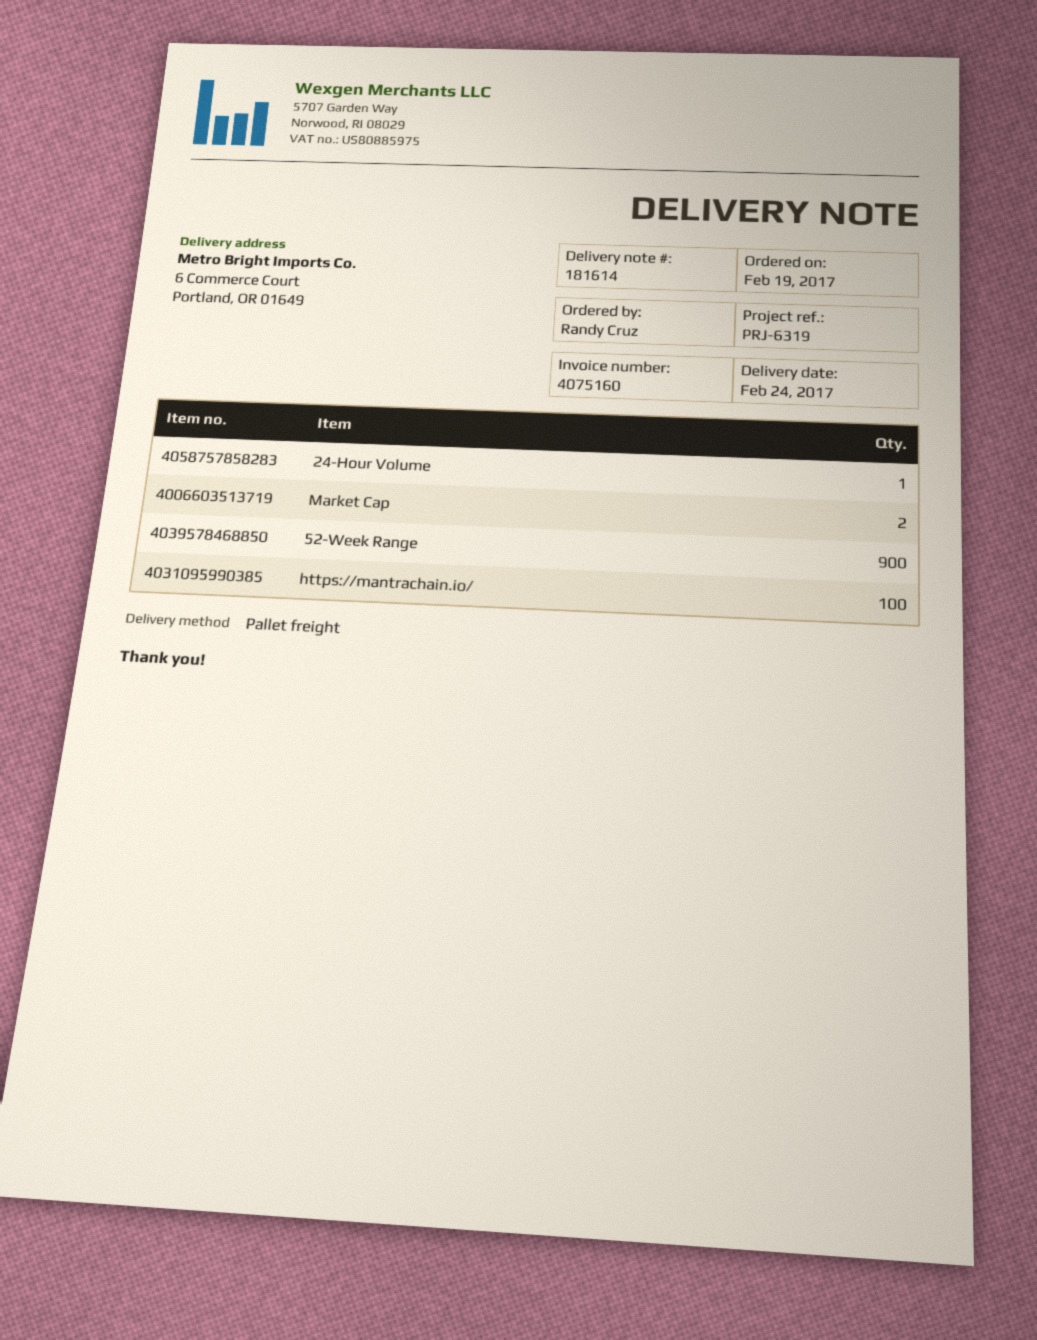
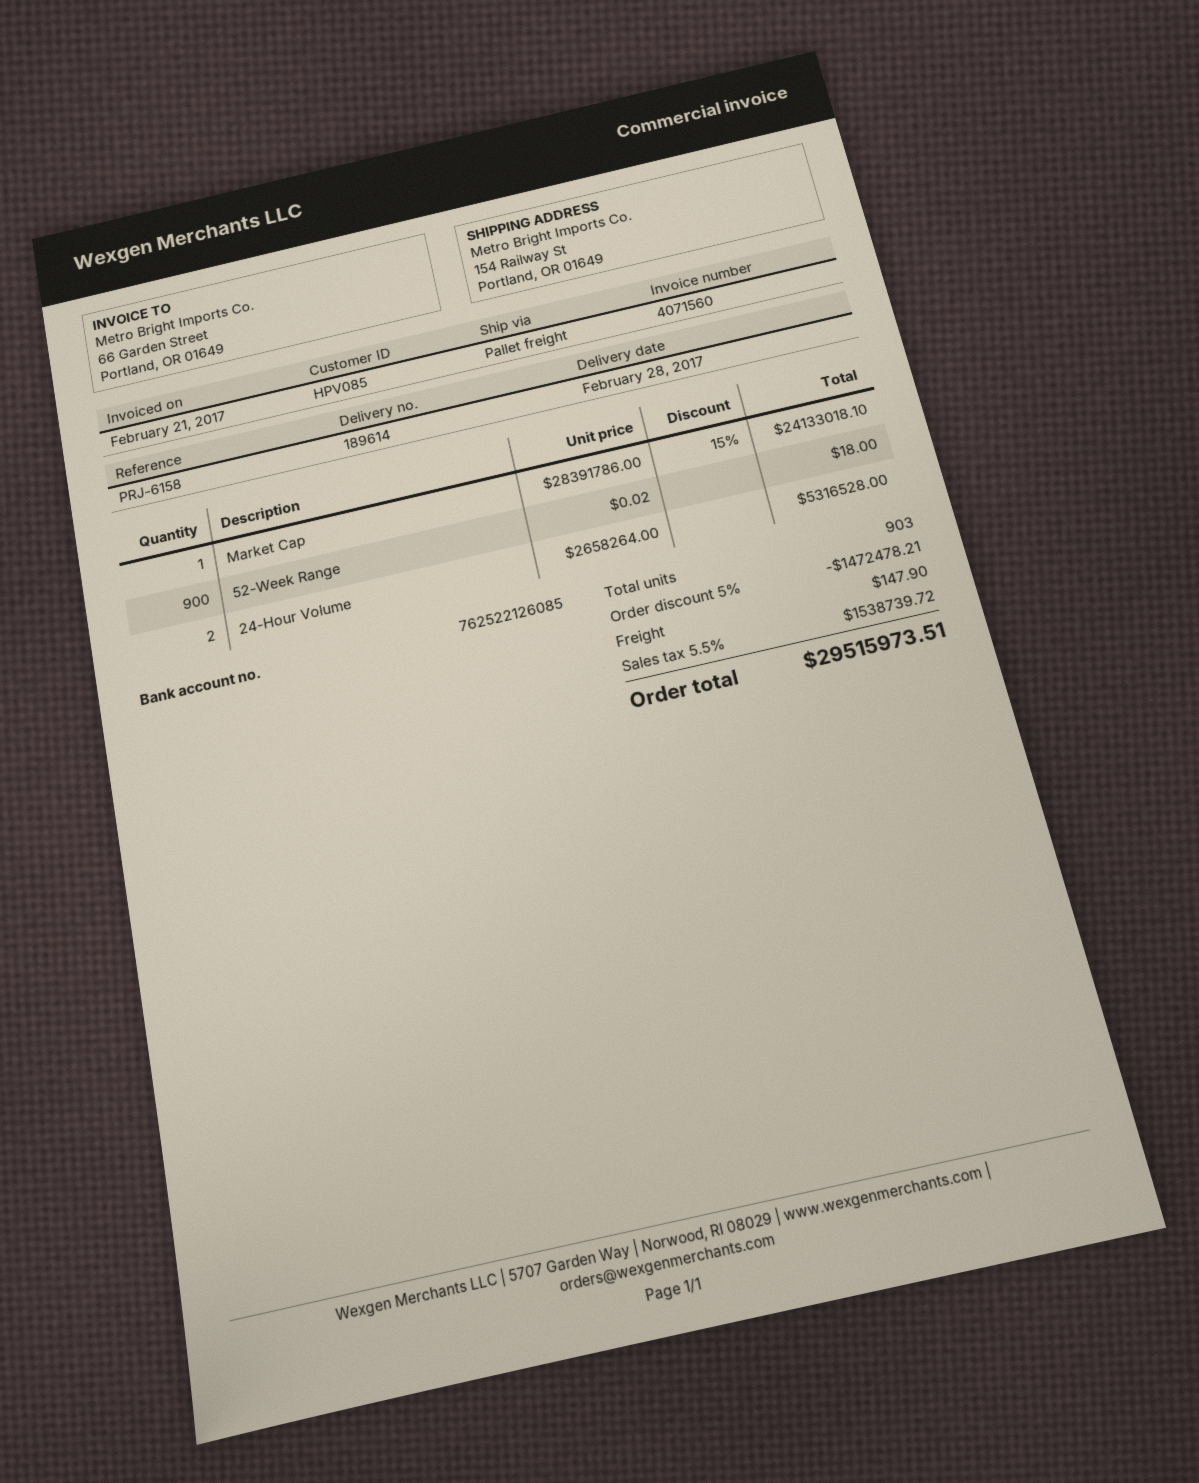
delivery note number: 181614 -> 189614
delivery date: 2017-02-24 -> 2017-02-28
invoice number: 4075160 -> 4071560
reference: PRJ-6319 -> PRJ-6158
ship to: 6 Commerce Court, Portland, OR 01649 -> 154 Railway St, Portland, OR 01649
24-Hour Volume: 1 -> 2
Market Cap: 2 -> 1
https://mantrachain.io/: 100 -> none

